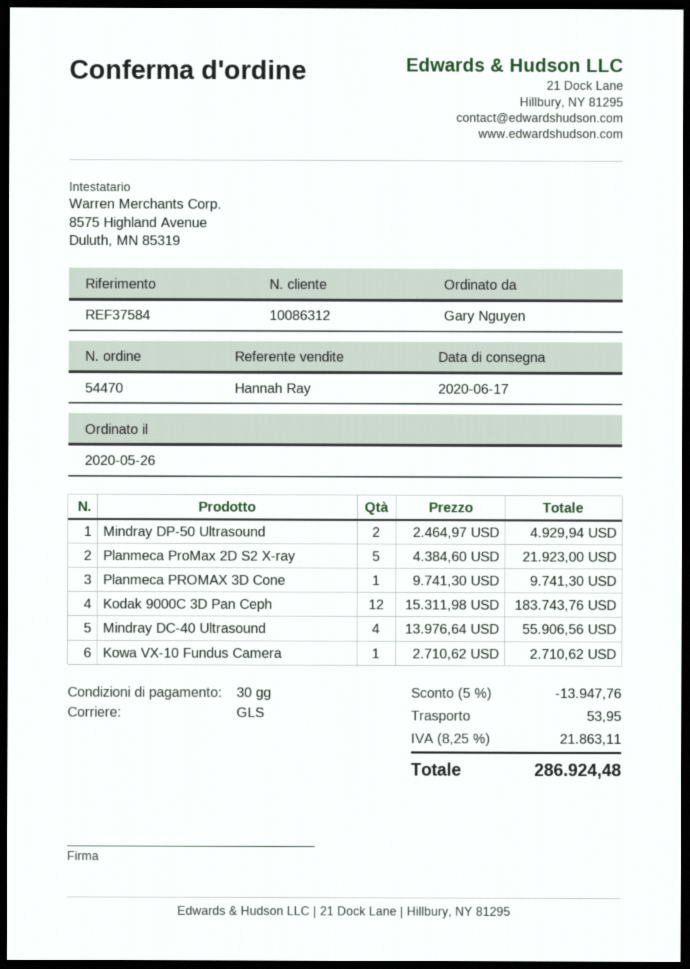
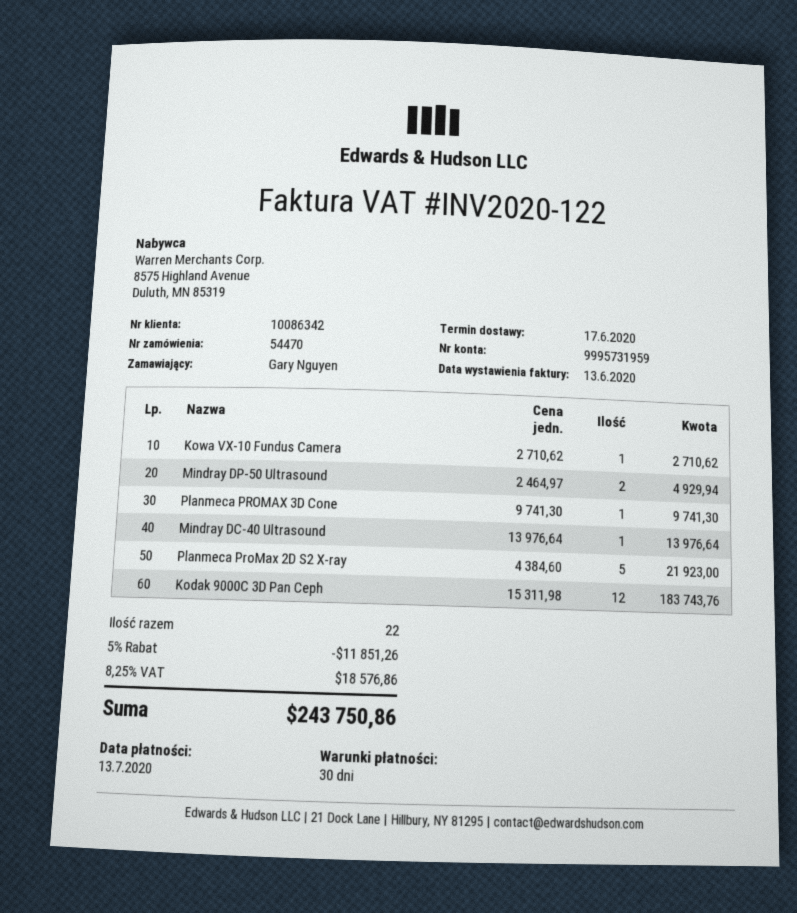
customer number: 10086312 -> 10086342
Mindray DC-40 Ultrasound: 4 x 13976.64 = 55906.56 -> 1 x 13976.64 = 13976.64
discount: 5% = 13947.76 -> 5% = 11851.26
shipping: 53.95 -> none
tax: 8.25% = 21863.11 -> 8.25% = 18576.86
total: 286924.48 -> 243750.86

